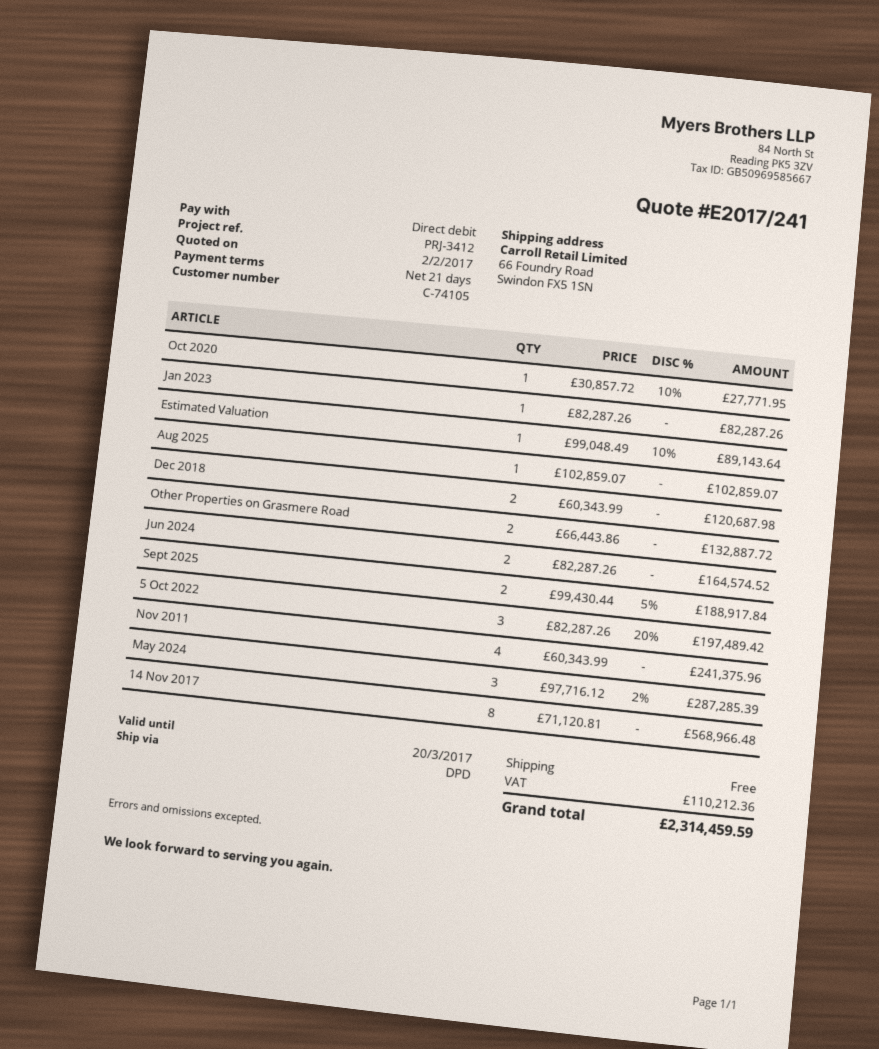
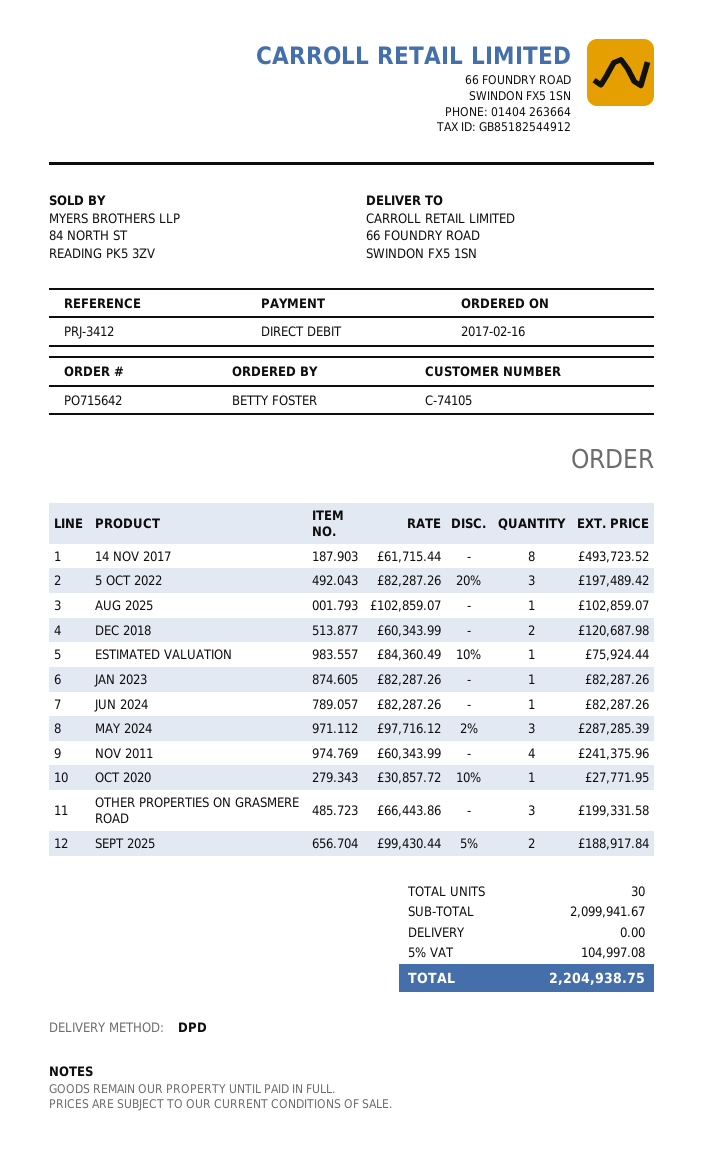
Estimated Valuation: 1 x 99048.49 - 10% = 89143.64 -> 1 x 84360.49 - 10% = 75924.44
Other Properties on Grasmere Road: 2 x 66443.86 = 132887.72 -> 3 x 66443.86 = 199331.58
Jun 2024: 2 x 82287.26 = 164574.52 -> 1 x 82287.26 = 82287.26
14 Nov 2017: 8 x 71120.81 = 568966.48 -> 8 x 61715.44 = 493723.52
tax: 110212.36 -> 104997.08
total: 2314459.59 -> 2204938.75

